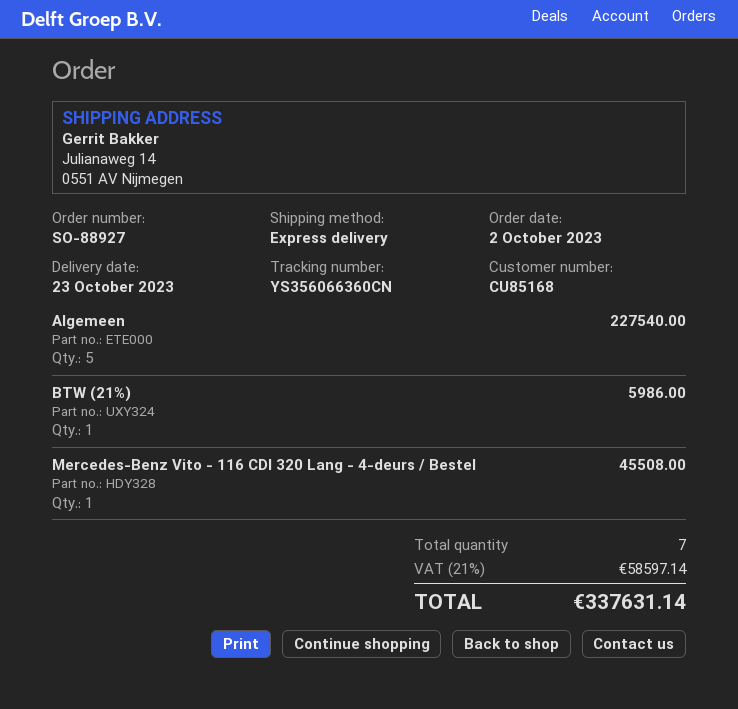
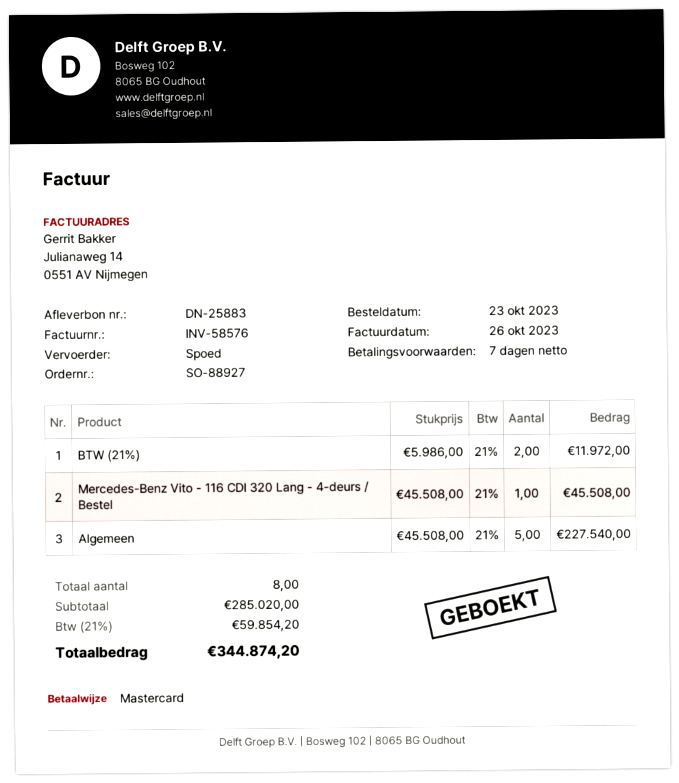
order date: 2023-10-02 -> 2023-10-23
BTW (21%): 1 for 5986.00 -> 2 for 11972.00
total quantity: 7 -> 8
tax: 21% = 58597.14 -> 21% = 59854.20
total: 337631.14 -> 344874.20

